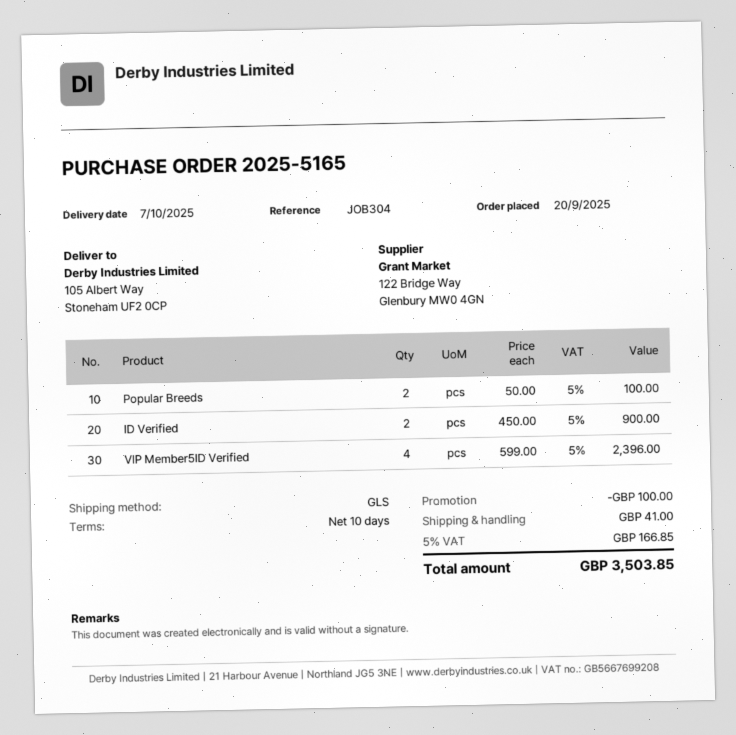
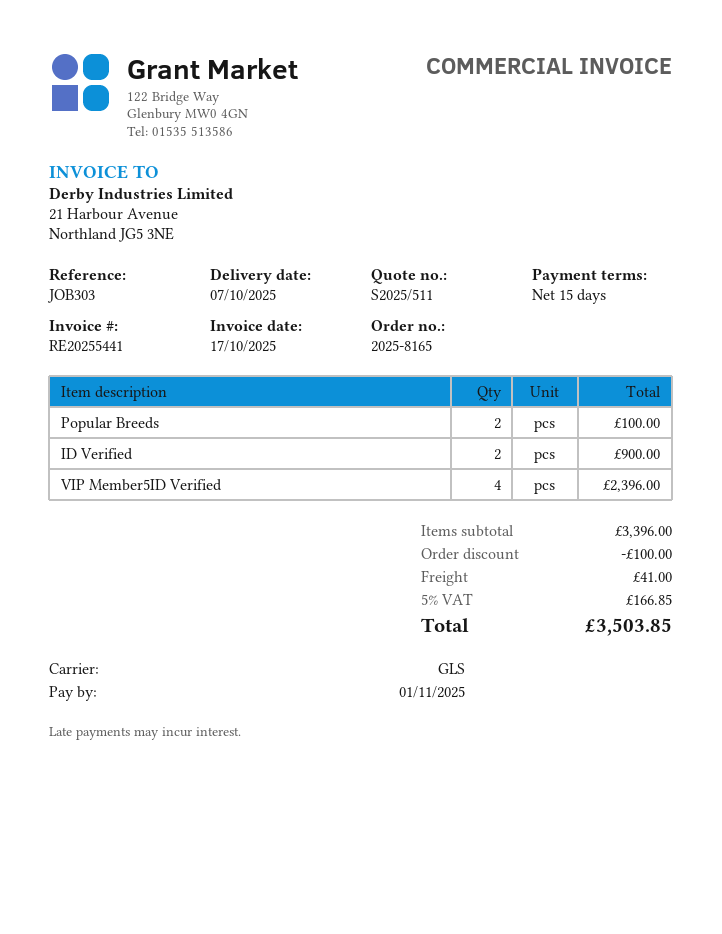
order number: 2025-5165 -> 2025-8165
payment terms: 10 days -> 15 days
reference: JOB304 -> JOB303

